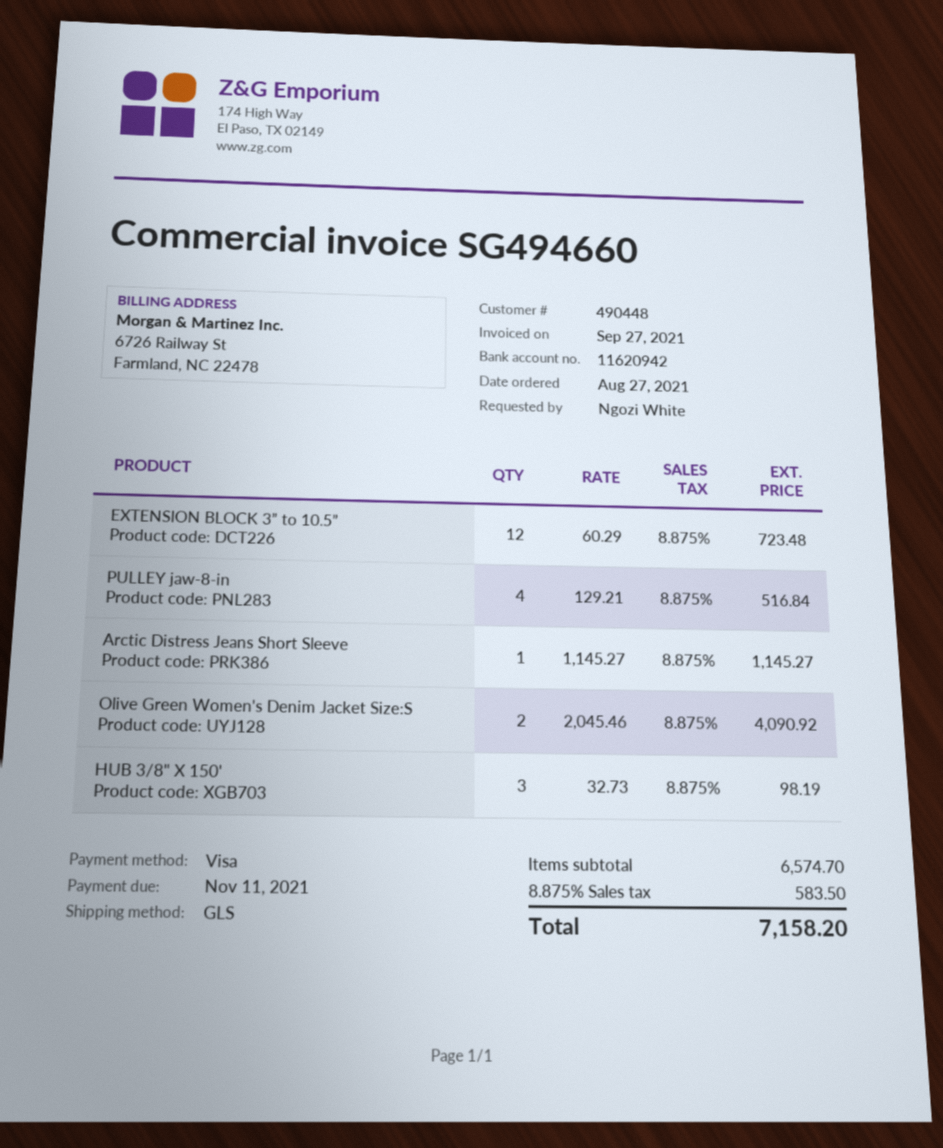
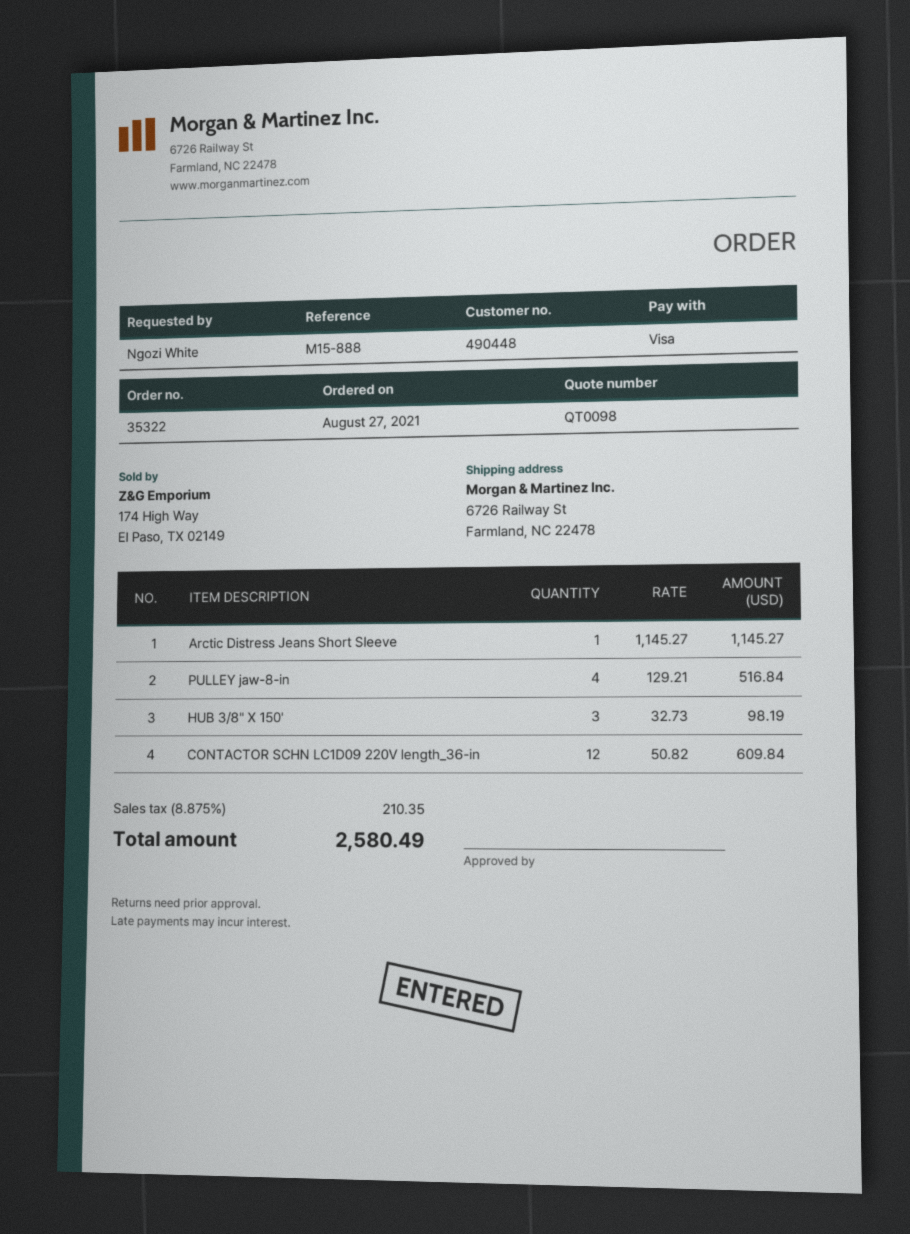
EXTENSION BLOCK 3” to 10.5”: 12 x 60.29 = 723.48 -> none
Olive Green Women's Denim Jacket Size:S: 2 x 2045.46 = 4090.92 -> none
CONTACTOR SCHN LC1D09 220V length_36-in: none -> 12 x 50.82 = 609.84
tax: 8.875% = 583.50 -> 8.875% = 210.35
total: 7158.20 -> 2580.49

